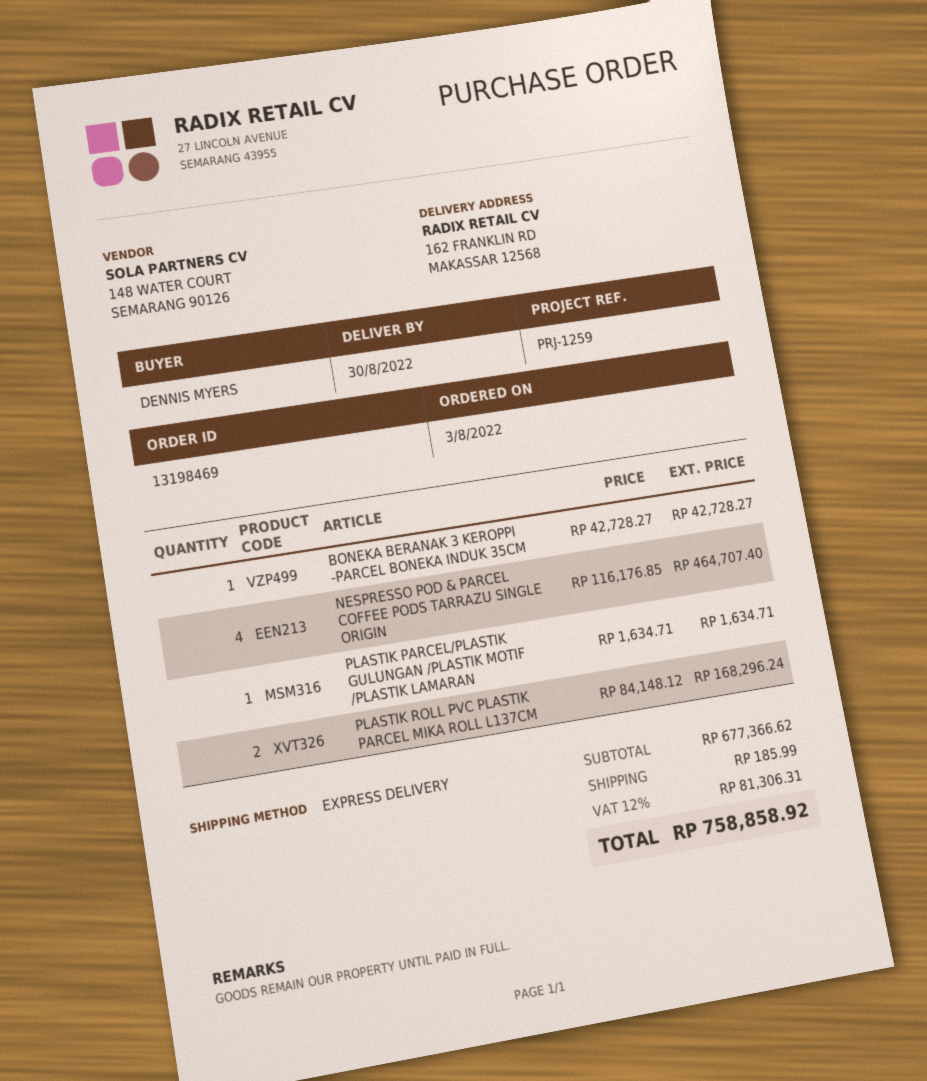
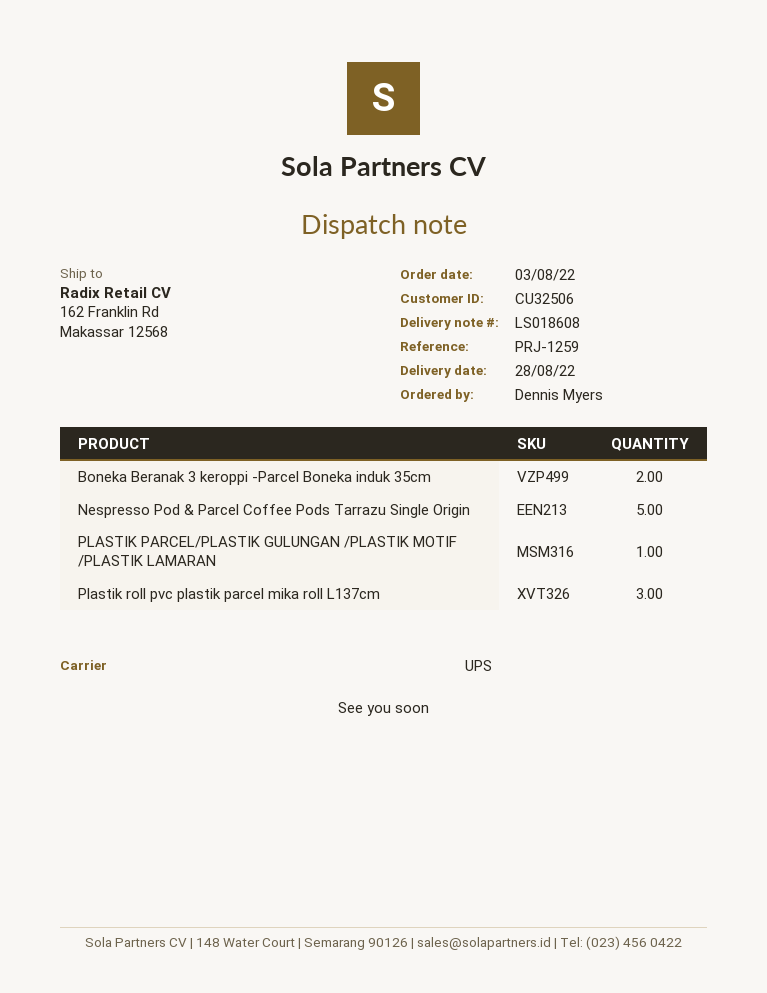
delivery date: 2022-08-30 -> 2022-08-28
shipping method: express -> UPS
BONEKA BERANAK 3 KEROPPI -PARCEL BONEKA INDUK 35CM: 1 -> 2
NESPRESSO POD & PARCEL COFFEE PODS TARRAZU SINGLE ORIGIN: 4 -> 5
PLASTIK ROLL PVC PLASTIK PARCEL MIKA ROLL L137CM: 2 -> 3

